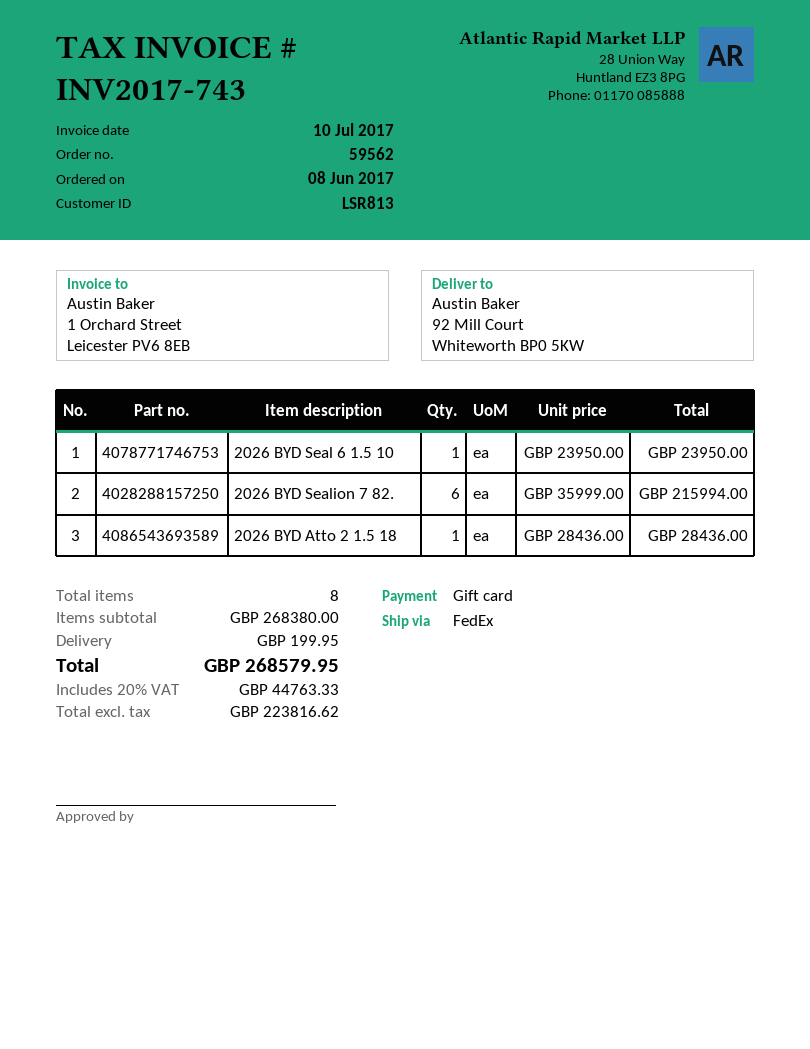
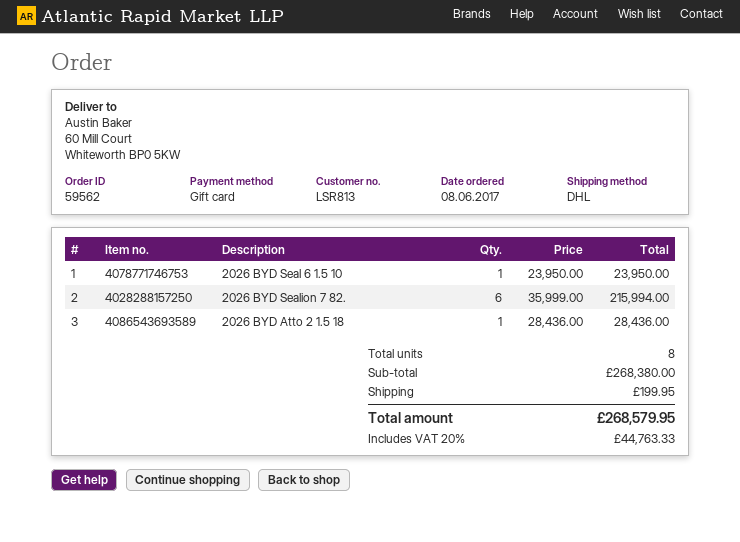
shipping method: FedEx -> DHL
ship to: 92 Mill Court, Whiteworth BP0 5KW -> 60 Mill Court, Whiteworth BP0 5KW

